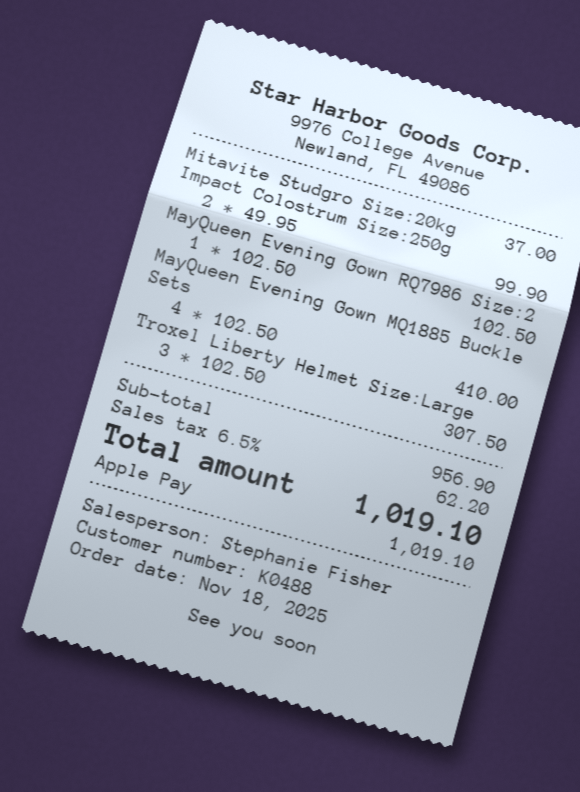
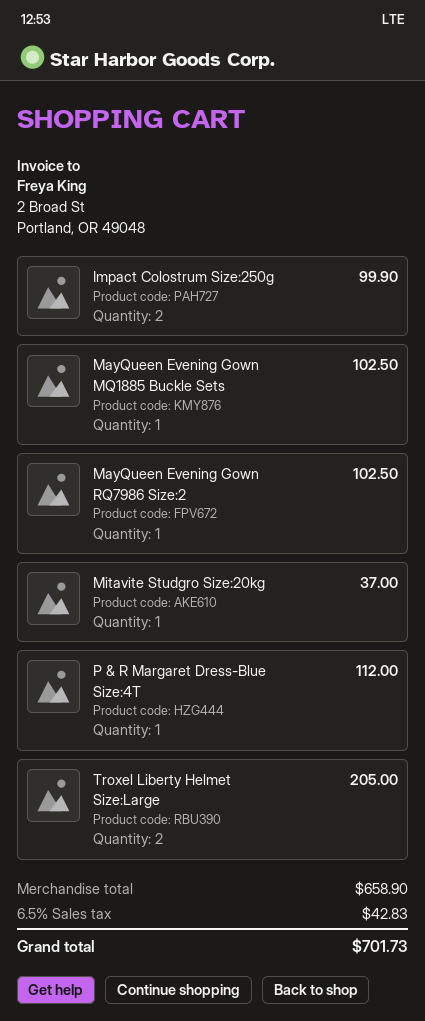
MayQueen Evening Gown MQ1885 Buckle Sets: 4 for 410.00 -> 1 for 102.50
Troxel Liberty Helmet Size:Large: 3 for 307.50 -> 2 for 205.00
P & R Margaret Dress-Blue Size:4T: none -> 1 for 112.00
subtotal: 956.90 -> 658.90
tax: 6.5% = 62.20 -> 6.5% = 42.83
total: 1019.10 -> 701.73

